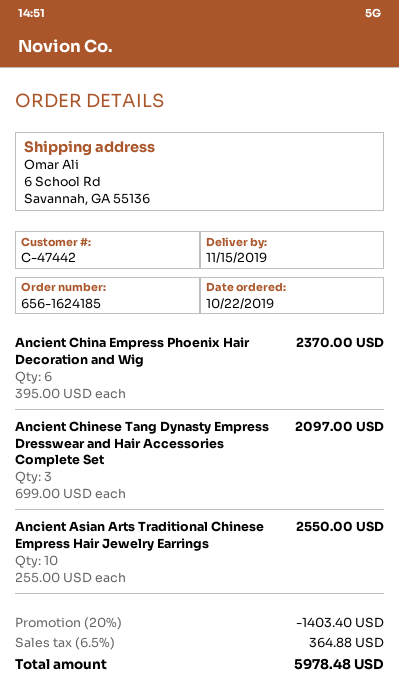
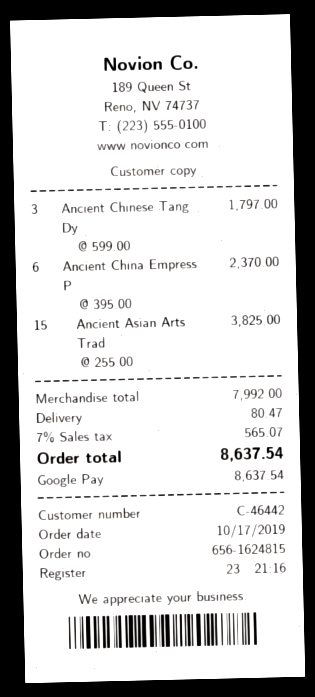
order number: 656-1624185 -> 656-1624815
order date: 2019-10-22 -> 2019-10-17
customer number: C-47442 -> C-46442
Ancient Chinese Tang Dynasty Empress Dresswear and Hair Accessories Complete Set: 3 x 699.00 = 2097.00 -> 3 x 599.00 = 1797.00
Ancient Asian Arts Traditional Chinese Empress Hair Jewelry Earrings: 10 x 255.00 = 2550.00 -> 15 x 255.00 = 3825.00
discount: 20% = 1403.40 -> none
shipping: none -> 80.47
tax: 6.5% = 364.88 -> 7% = 565.07
total: 5978.48 -> 8637.54

